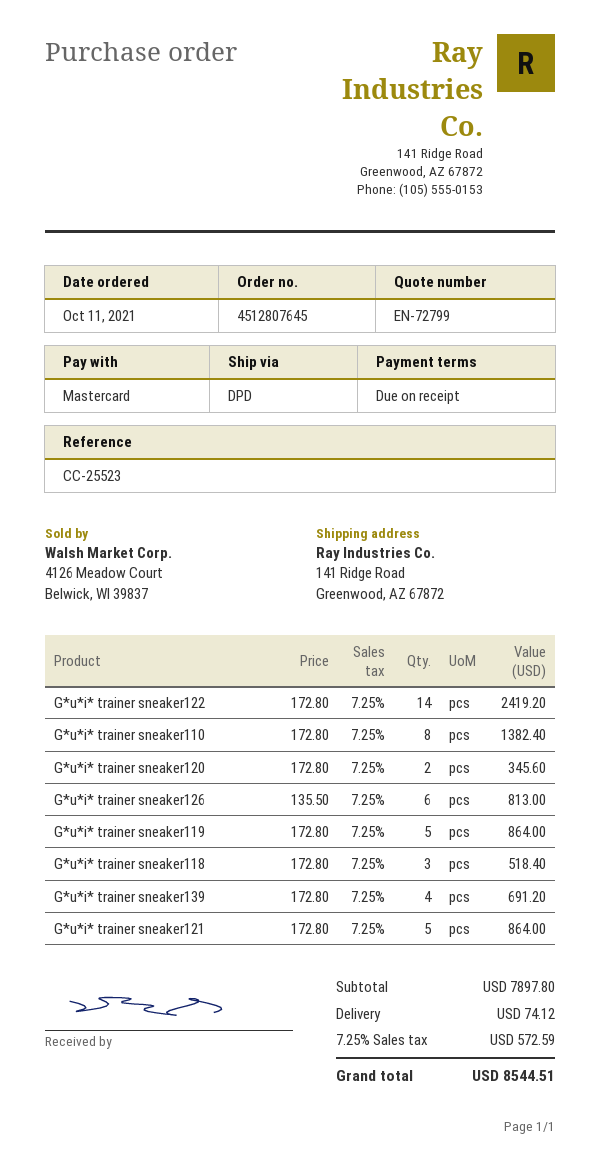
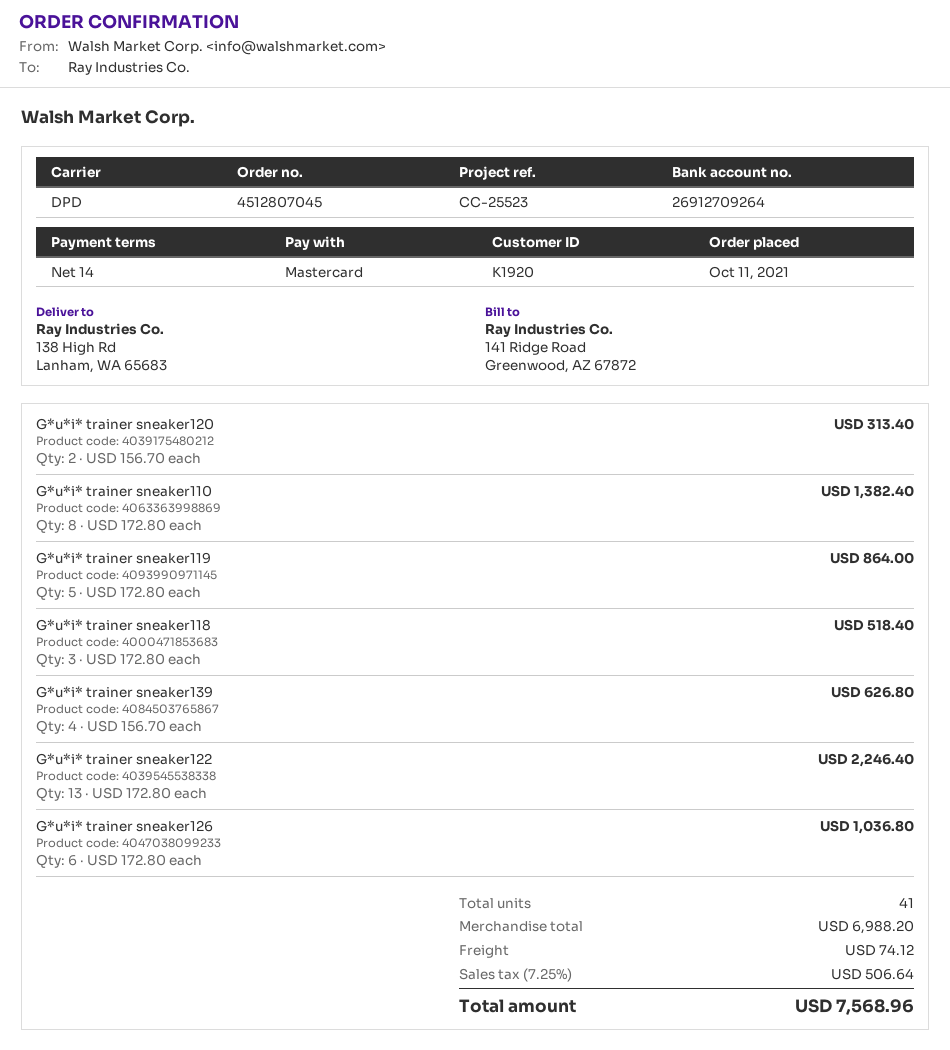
order number: 4512807645 -> 4512807045
payment terms: on receipt -> 14 days
ship to: 141 Ridge Road, Greenwood, AZ 67872 -> 138 High Rd, Lanham, WA 65683
G*u*i* trainer sneaker122: 14 x 172.80 = 2419.20 -> 13 x 172.80 = 2246.40
G*u*i* trainer sneaker120: 2 x 172.80 = 345.60 -> 2 x 156.70 = 313.40
G*u*i* trainer sneaker126: 6 x 135.50 = 813.00 -> 6 x 172.80 = 1036.80
G*u*i* trainer sneaker139: 4 x 172.80 = 691.20 -> 4 x 156.70 = 626.80
G*u*i* trainer sneaker121: 5 x 172.80 = 864.00 -> none
subtotal: 7897.80 -> 6988.20
tax: 7.25% = 572.59 -> 7.25% = 506.64
total: 8544.51 -> 7568.96

